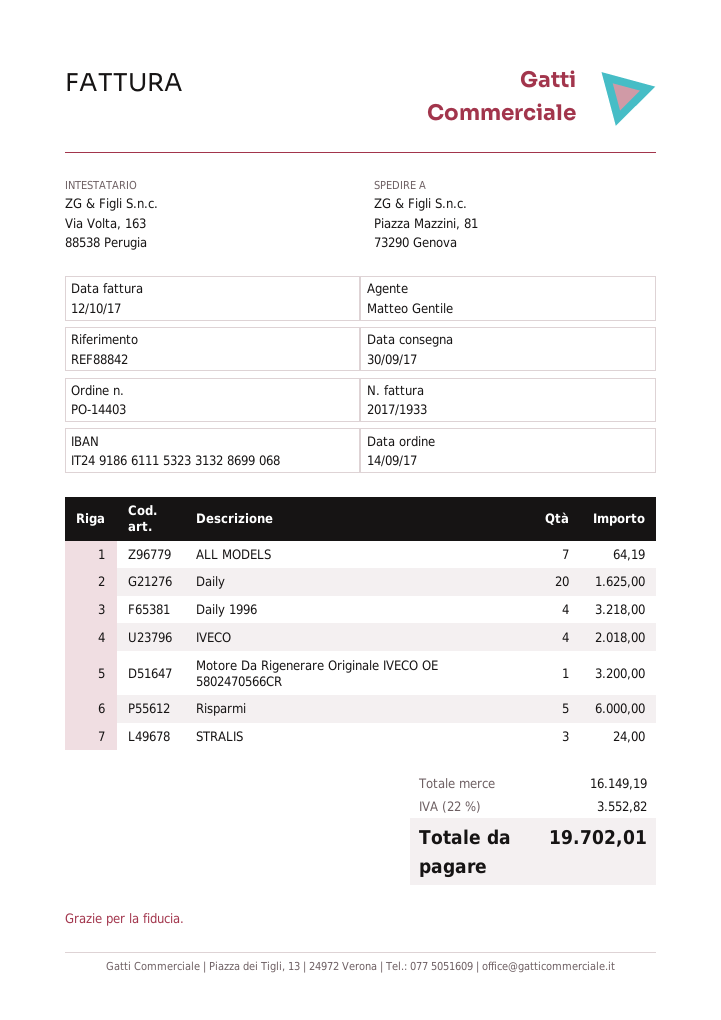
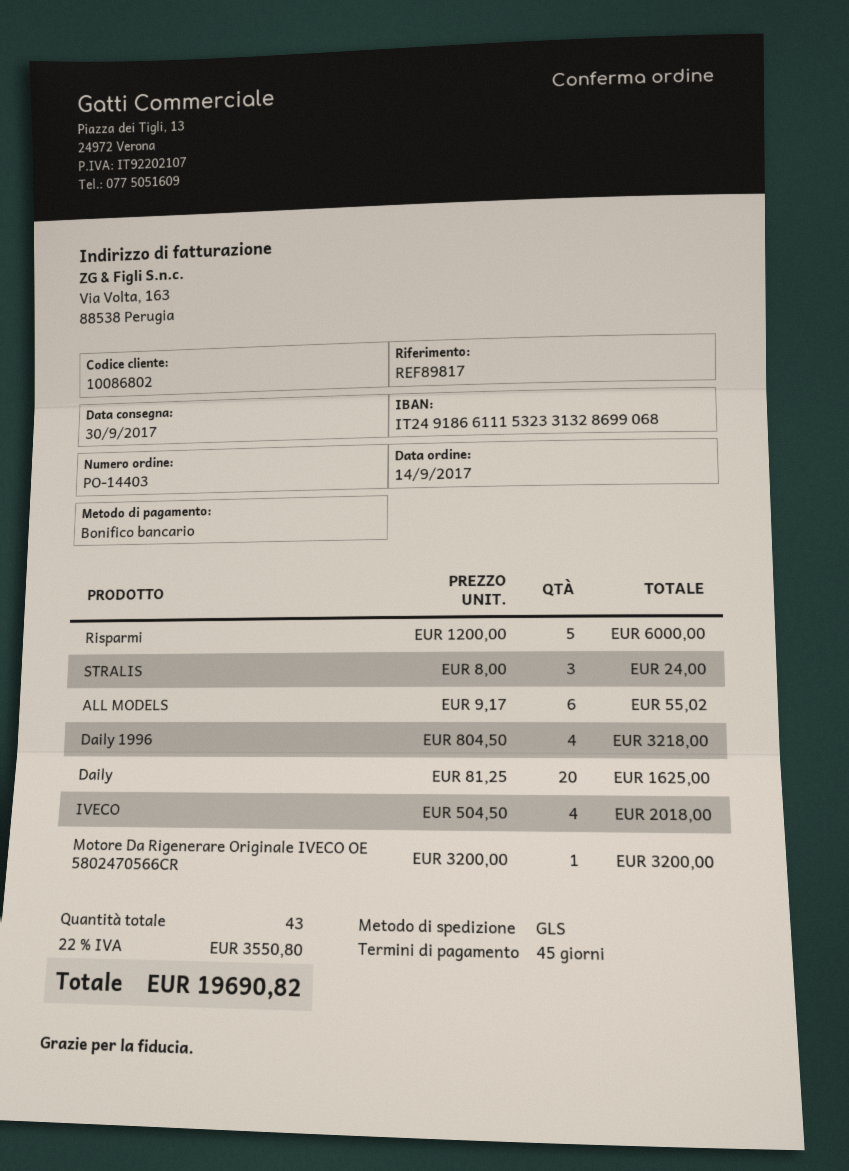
reference: REF88842 -> REF89817
ALL MODELS: 7 for 64.19 -> 6 for 55.02
tax: 22% = 3552.82 -> 22% = 3550.80
total: 19702.01 -> 19690.82

